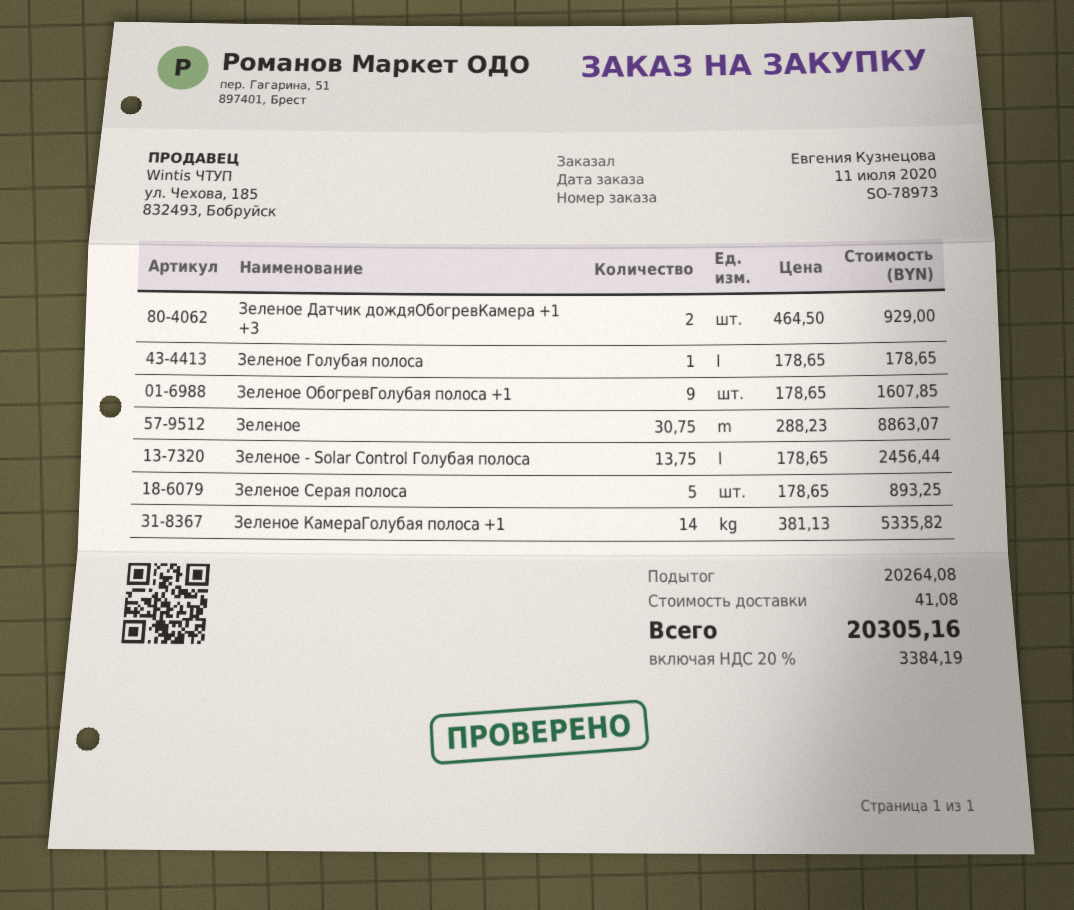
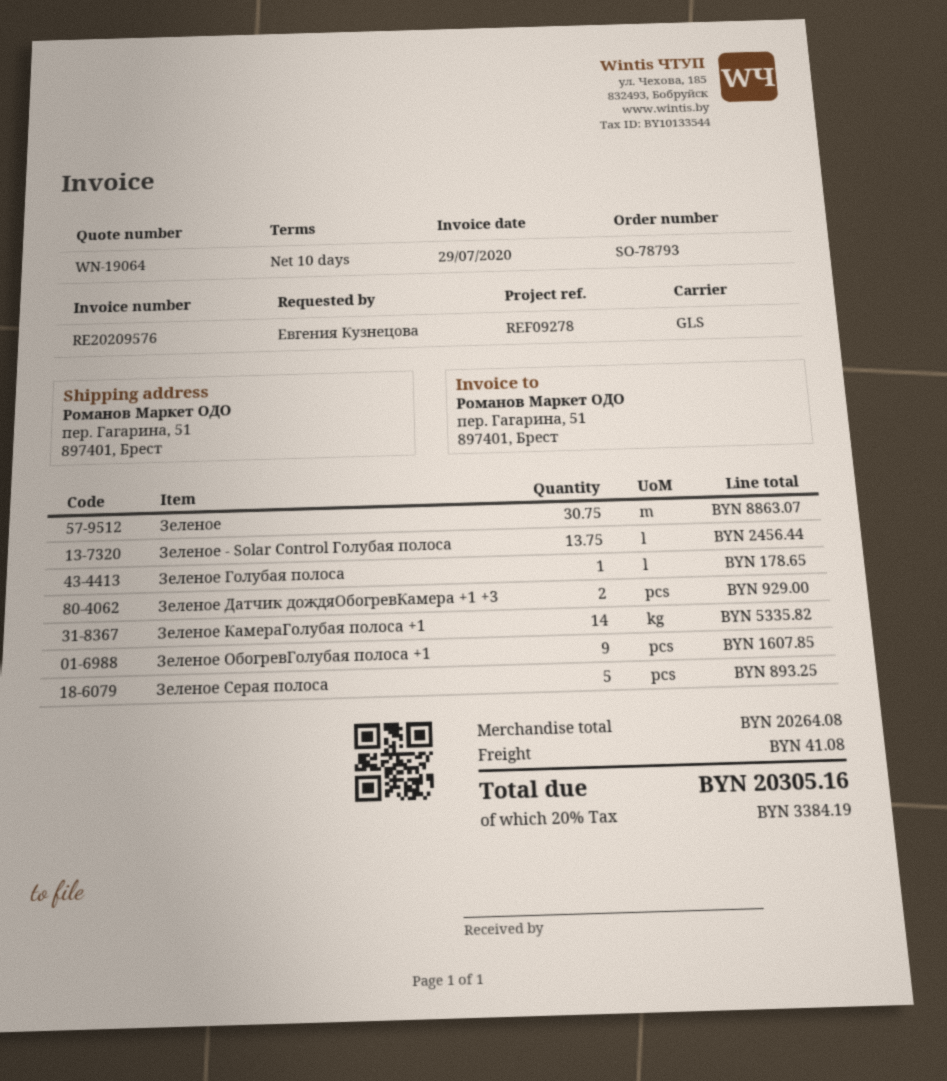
order number: SO-78973 -> SO-78793

